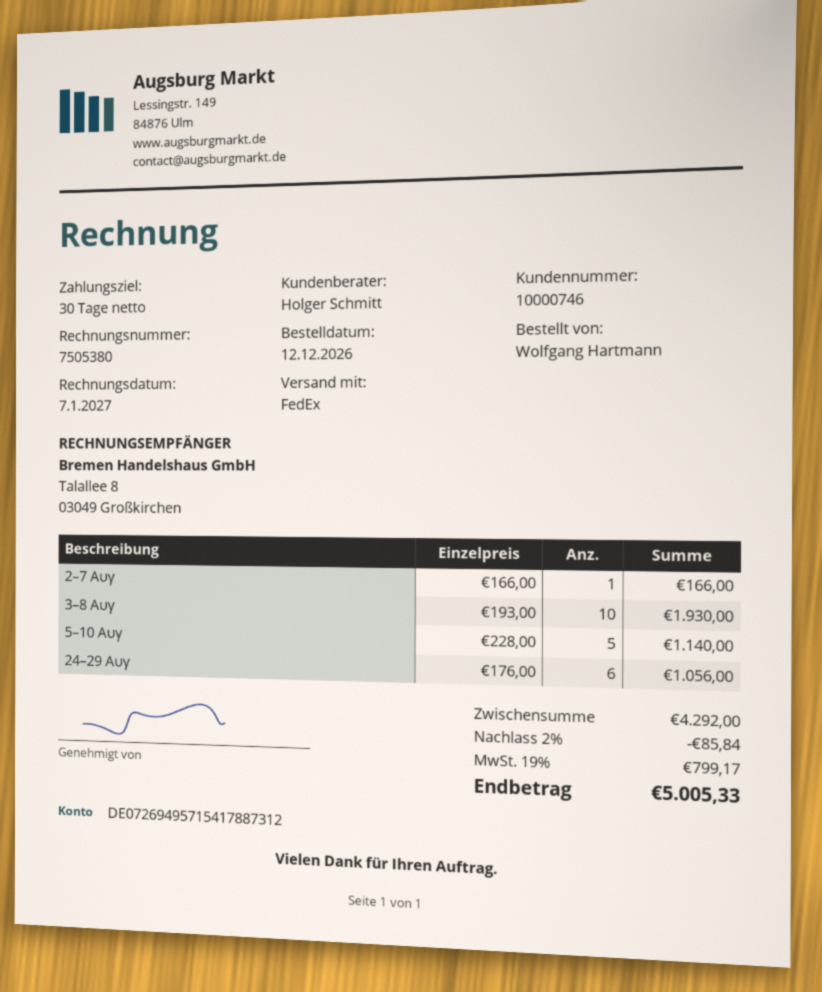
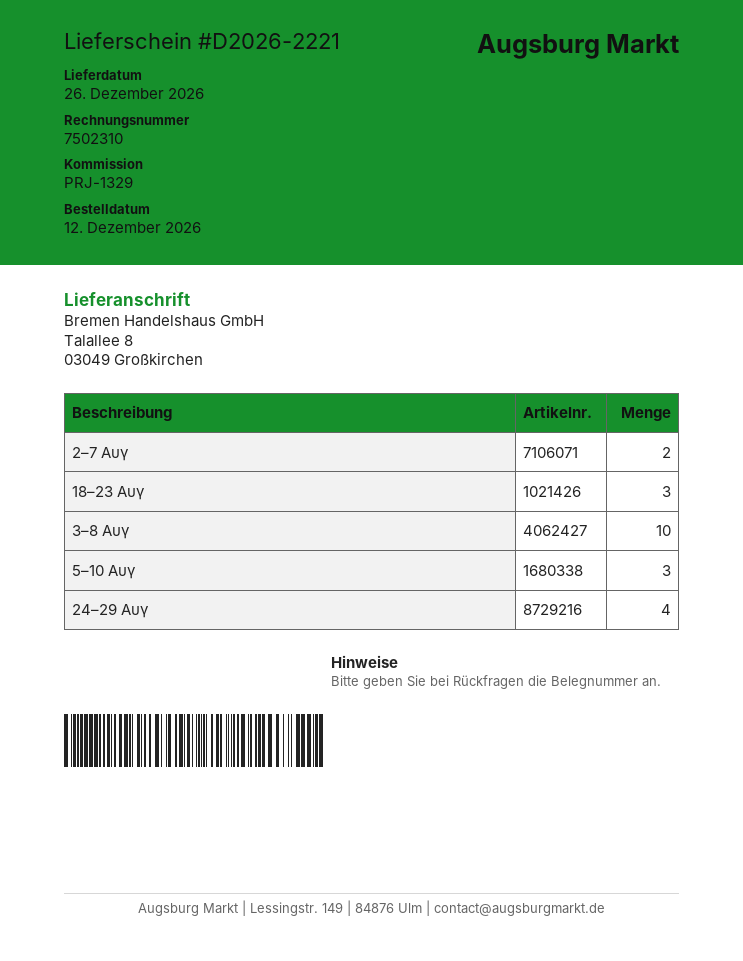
invoice number: 7505380 -> 7502310
2–7 Αυγ: 1 -> 2
5–10 Αυγ: 5 -> 3
24–29 Αυγ: 6 -> 4
18–23 Αυγ: none -> 3

